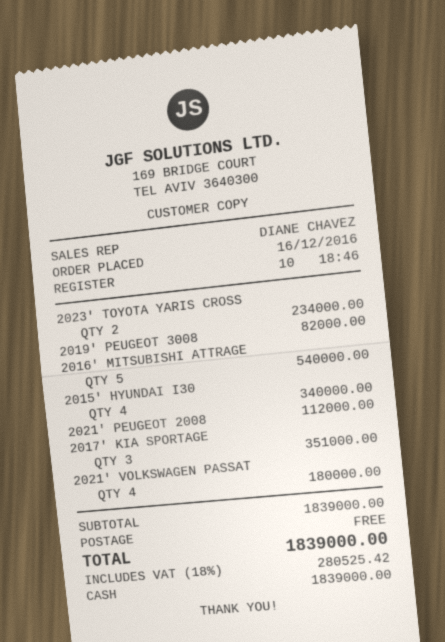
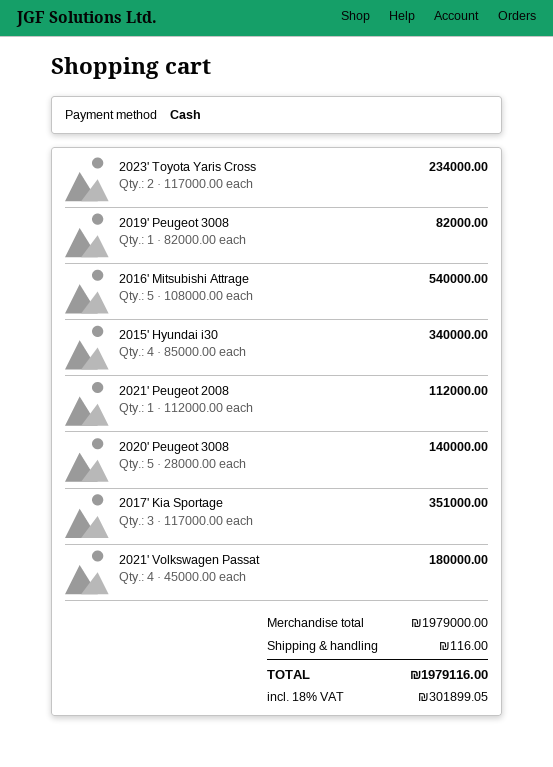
2020' Peugeot 3008: none -> 5 for 140000.00
subtotal: 1839000.00 -> 1979000.00
shipping: 0.00 -> 116.00
tax: 18% = 280525.42 -> 18% = 301899.05
total: 1839000.00 -> 1979116.00

